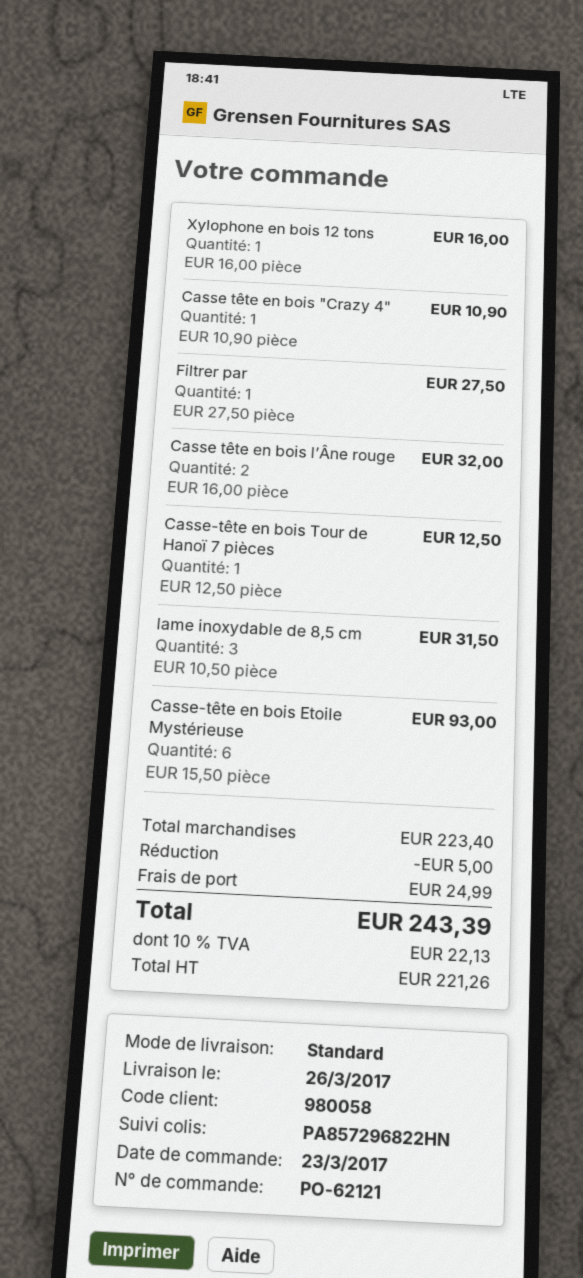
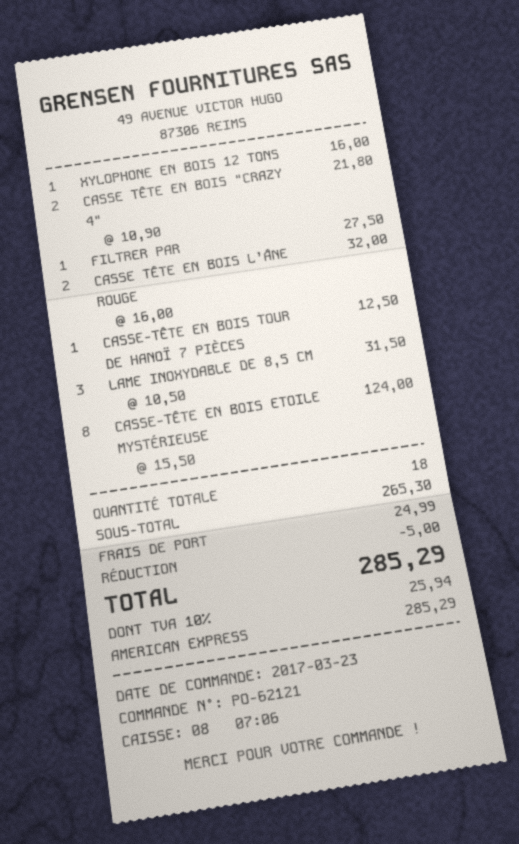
Casse tête en bois "Crazy 4": 1 x 10.90 = 10.90 -> 2 x 10.90 = 21.80
Casse-tête en bois Etoile Mystérieuse: 6 x 15.50 = 93.00 -> 8 x 15.50 = 124.00
subtotal: 223.40 -> 265.30
tax: 10% = 22.13 -> 10% = 25.94
total: 243.39 -> 285.29

